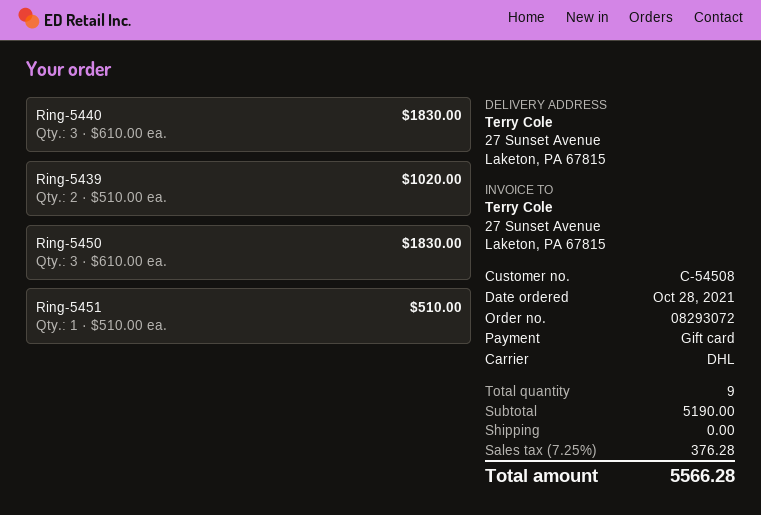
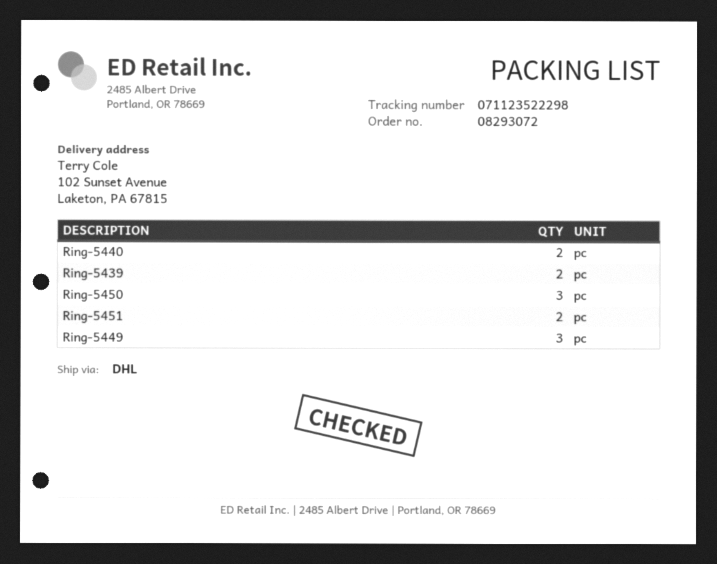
ship to: 27 Sunset Avenue, Laketon, PA 67815 -> 102 Sunset Avenue, Laketon, PA 67815
Ring-5440: 3 -> 2
Ring-5451: 1 -> 2
Ring-5449: none -> 3

